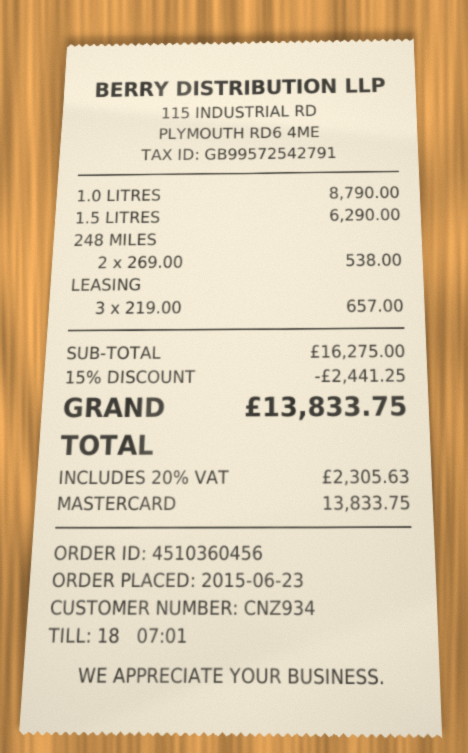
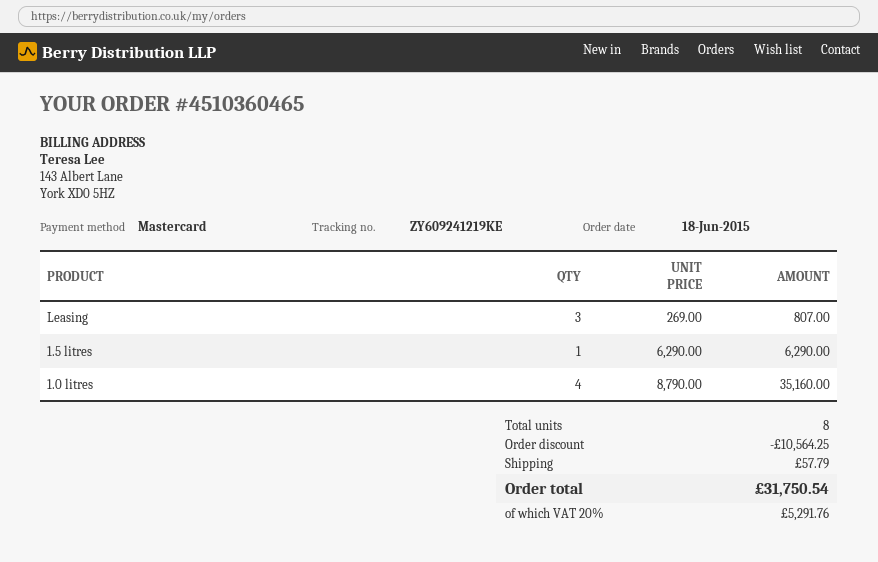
order number: 4510360456 -> 4510360465
order date: 2015-06-23 -> 2015-06-18
1.0 LITRES: 1 x 8790.00 = 8790.00 -> 4 x 8790.00 = 35160.00
248 MILES: 2 x 269.00 = 538.00 -> none
LEASING: 3 x 219.00 = 657.00 -> 3 x 269.00 = 807.00
discount: 2441.25 -> 10564.25
shipping: none -> 57.79
tax: 20% = 2305.63 -> 20% = 5291.76
total: 13833.75 -> 31750.54

